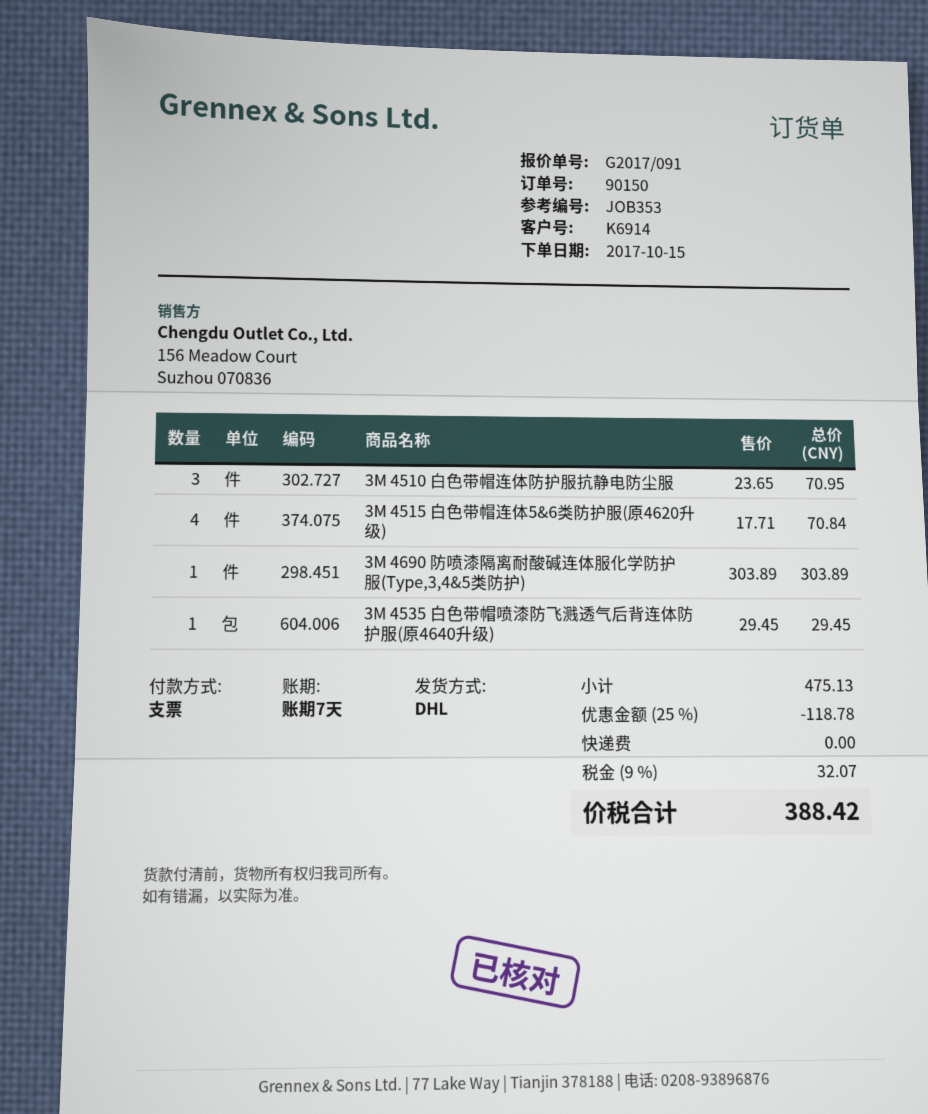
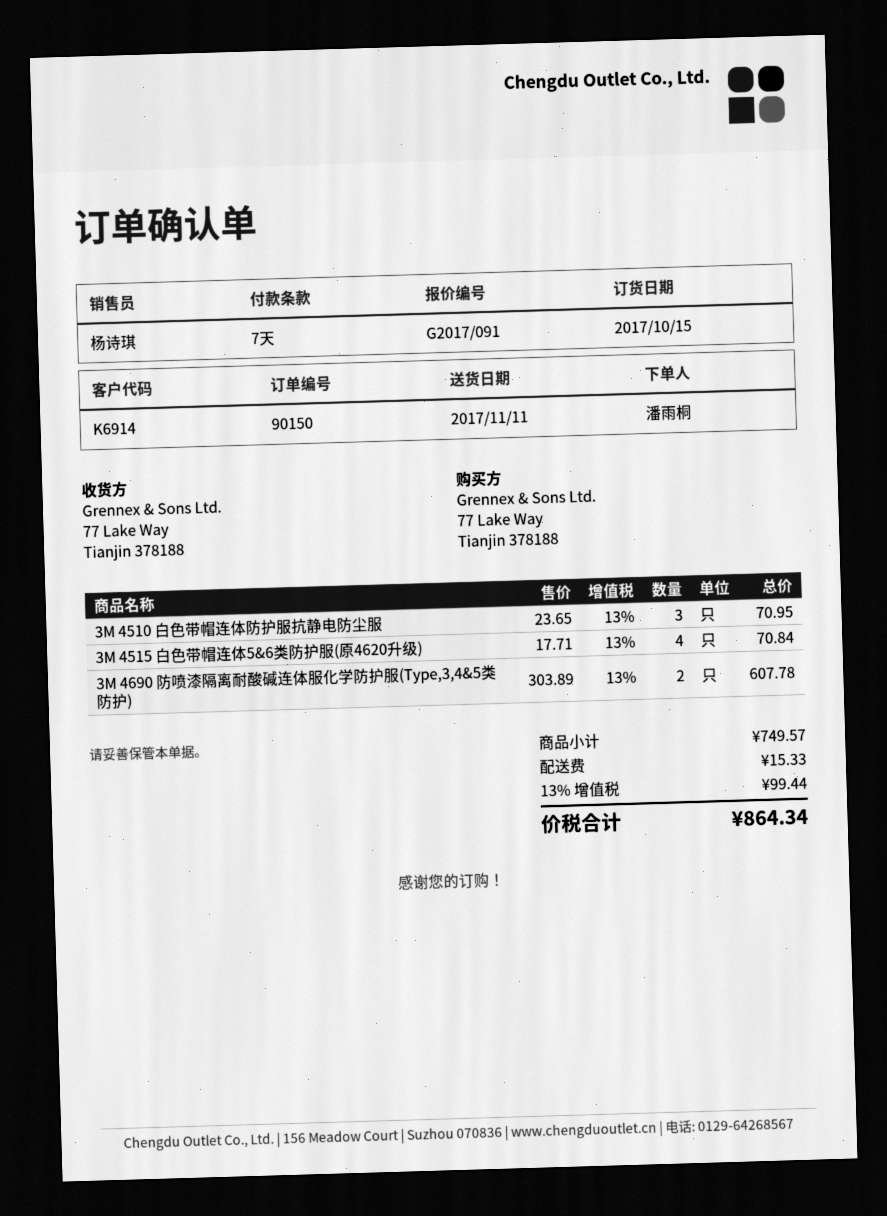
3M 4690 防喷漆隔离耐酸碱连体服化学防护服(Type,3,4&5类防护): 1 x 303.89 = 303.89 -> 2 x 303.89 = 607.78
3M 4535 白色带帽喷漆防飞溅透气后背连体防护服(原4640升级): 1 x 29.45 = 29.45 -> none
subtotal: 475.13 -> 749.57
discount: 25% = 118.78 -> none
shipping: 0.00 -> 15.33
tax: 9% = 32.07 -> 13% = 99.44
total: 388.42 -> 864.34

